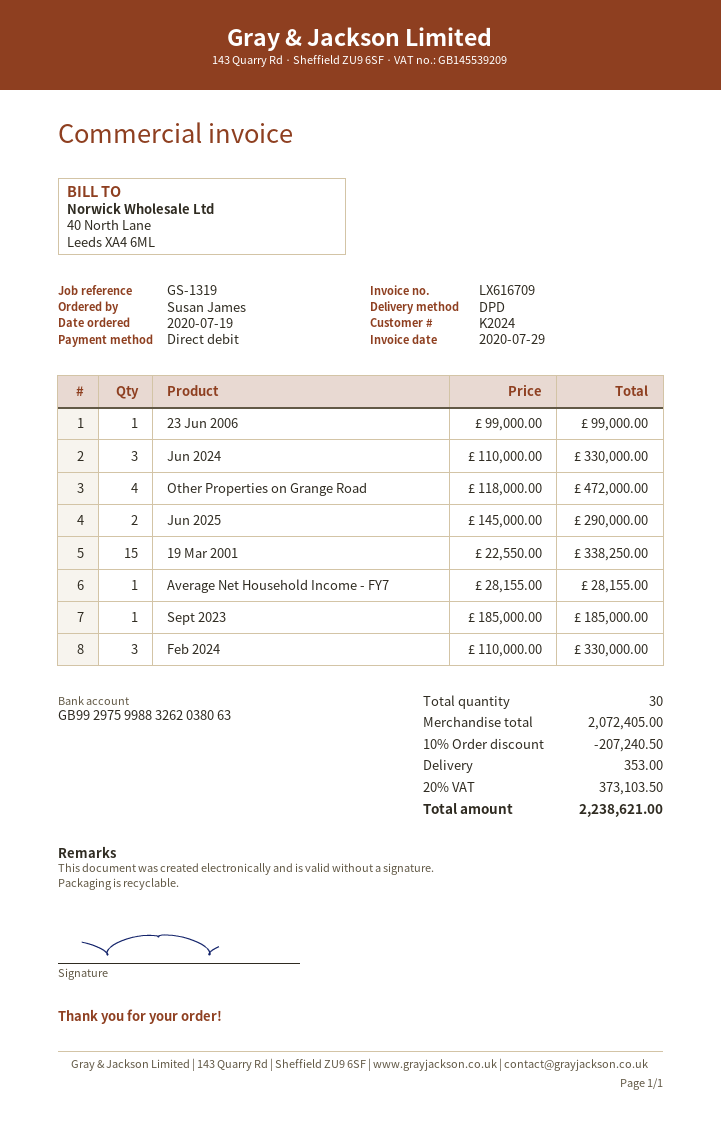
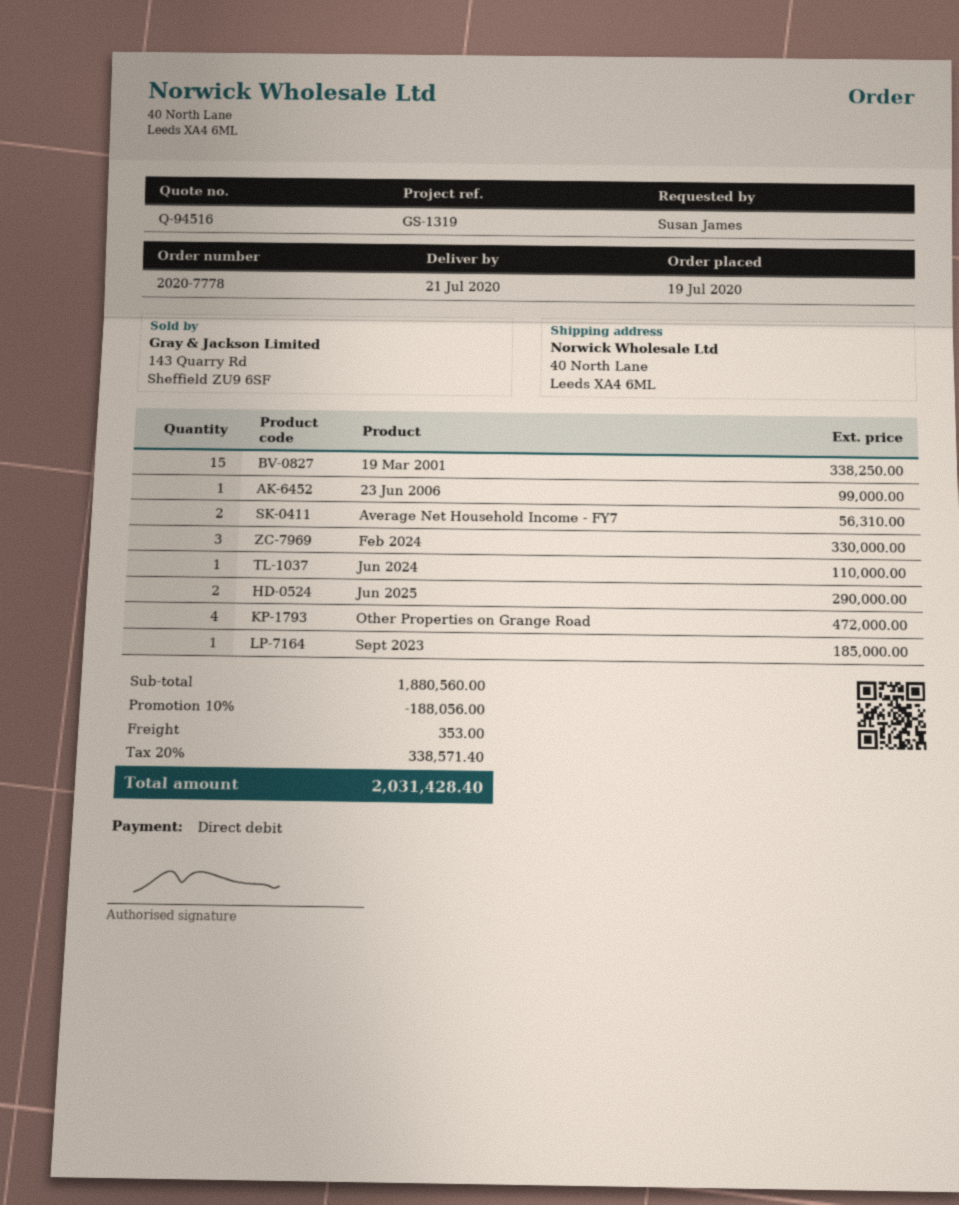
Jun 2024: 3 for 330000.00 -> 1 for 110000.00
Average Net Household Income - FY7: 1 for 28155.00 -> 2 for 56310.00
subtotal: 2072405.00 -> 1880560.00
discount: 10% = 207240.50 -> 10% = 188056.00
tax: 20% = 373103.50 -> 20% = 338571.40
total: 2238621.00 -> 2031428.40

